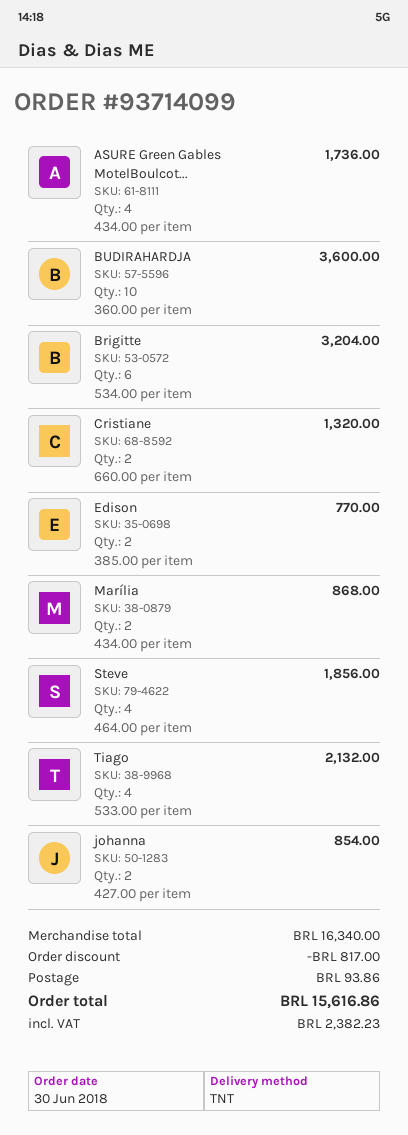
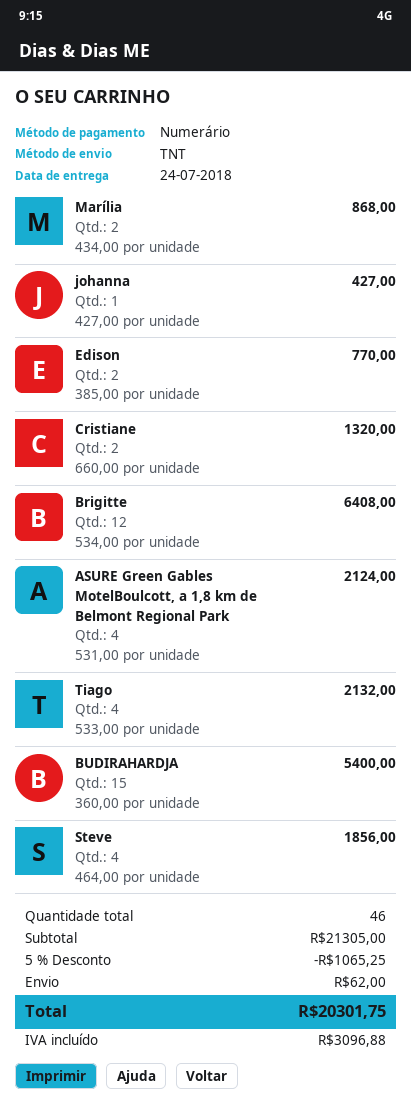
ASURE Green Gables MotelBoulcot...: 4 x 434.00 = 1736.00 -> 4 x 531.00 = 2124.00
BUDIRAHARDJA: 10 x 360.00 = 3600.00 -> 15 x 360.00 = 5400.00
Brigitte: 6 x 534.00 = 3204.00 -> 12 x 534.00 = 6408.00
johanna: 2 x 427.00 = 854.00 -> 1 x 427.00 = 427.00
subtotal: 16340.00 -> 21305.00
discount: 817.00 -> 1065.25
shipping: 93.86 -> 62.00
tax: 2382.23 -> 3096.88
total: 15616.86 -> 20301.75

